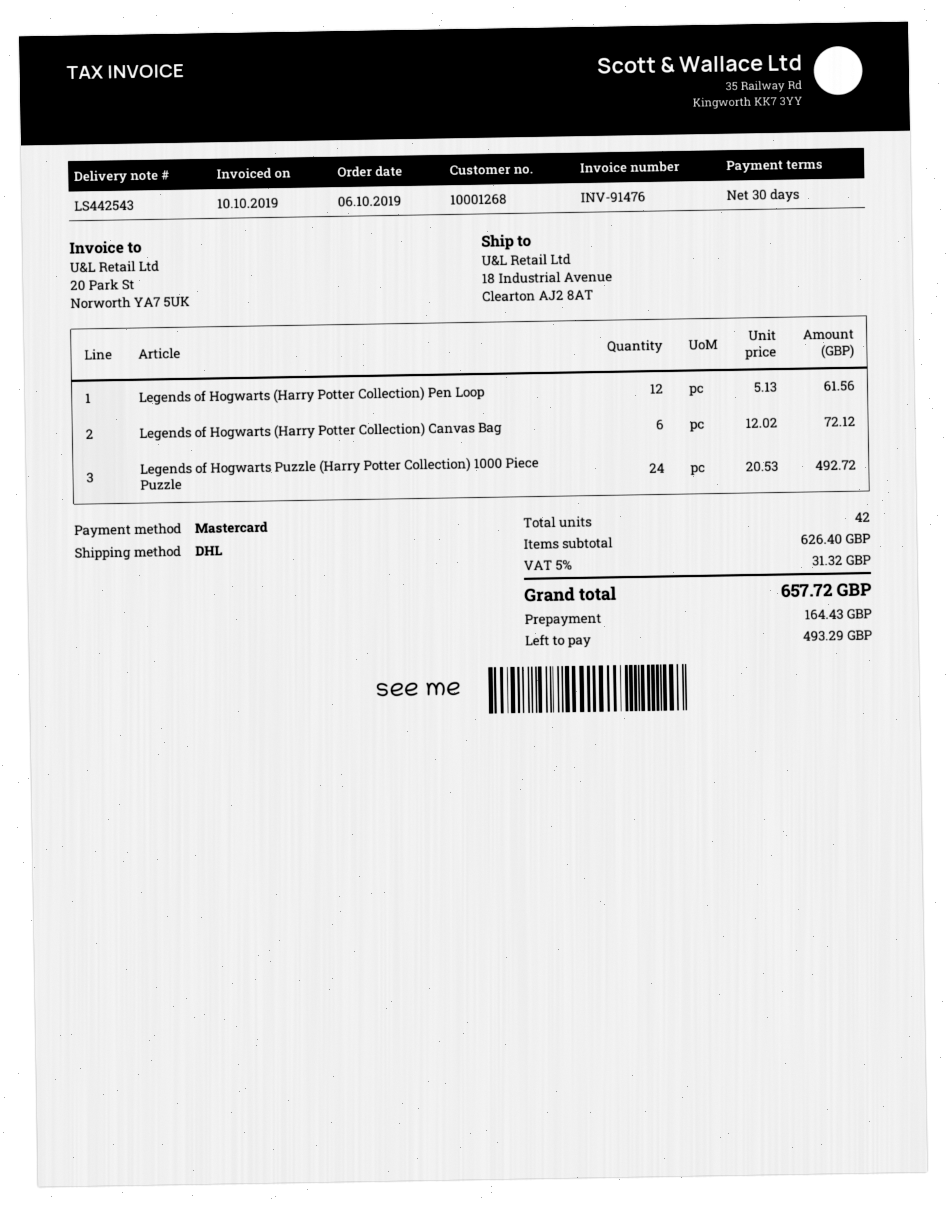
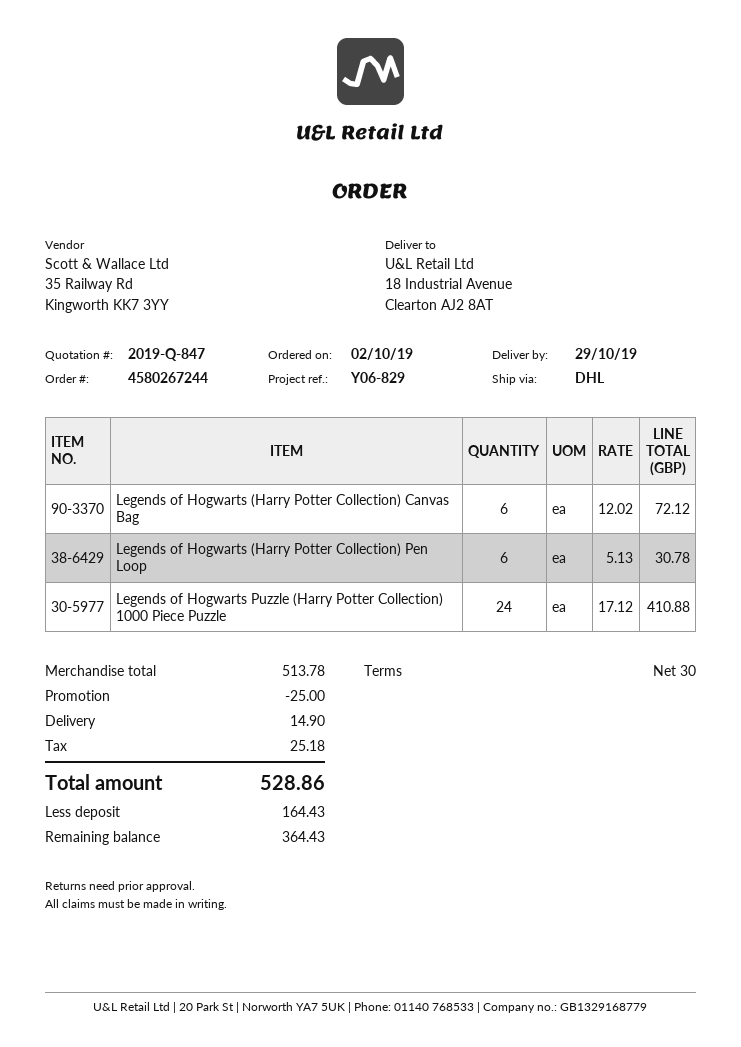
order date: 2019-10-06 -> 2019-10-02
Legends of Hogwarts (Harry Potter Collection) Pen Loop: 12 x 5.13 = 61.56 -> 6 x 5.13 = 30.78
Legends of Hogwarts Puzzle (Harry Potter Collection) 1000 Piece Puzzle: 24 x 20.53 = 492.72 -> 24 x 17.12 = 410.88
subtotal: 626.40 -> 513.78
discount: none -> 25.00
shipping: none -> 14.90
tax: 31.32 -> 25.18
total: 657.72 -> 528.86
balance: 493.29 -> 364.43

